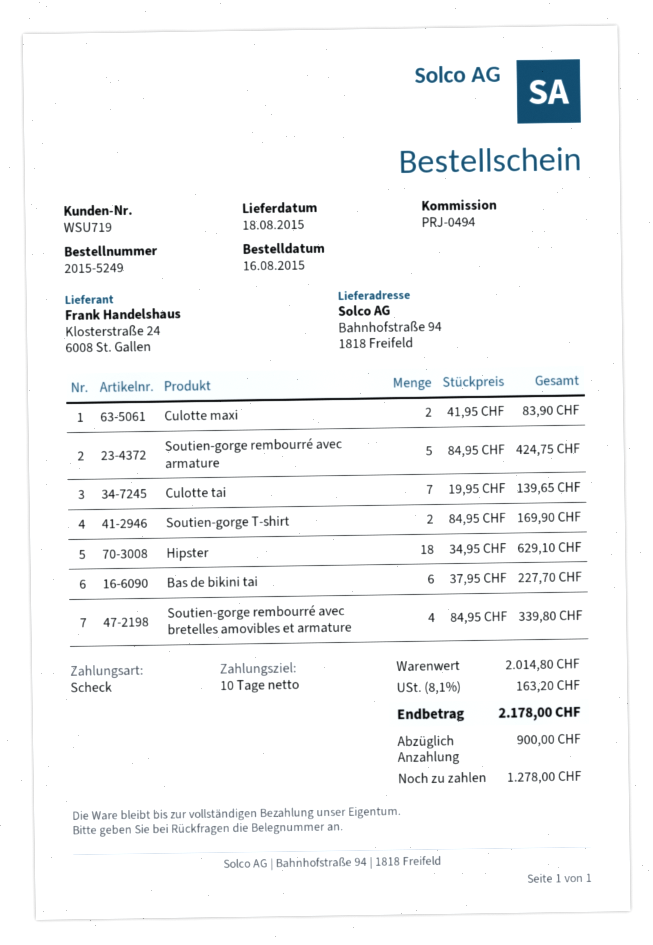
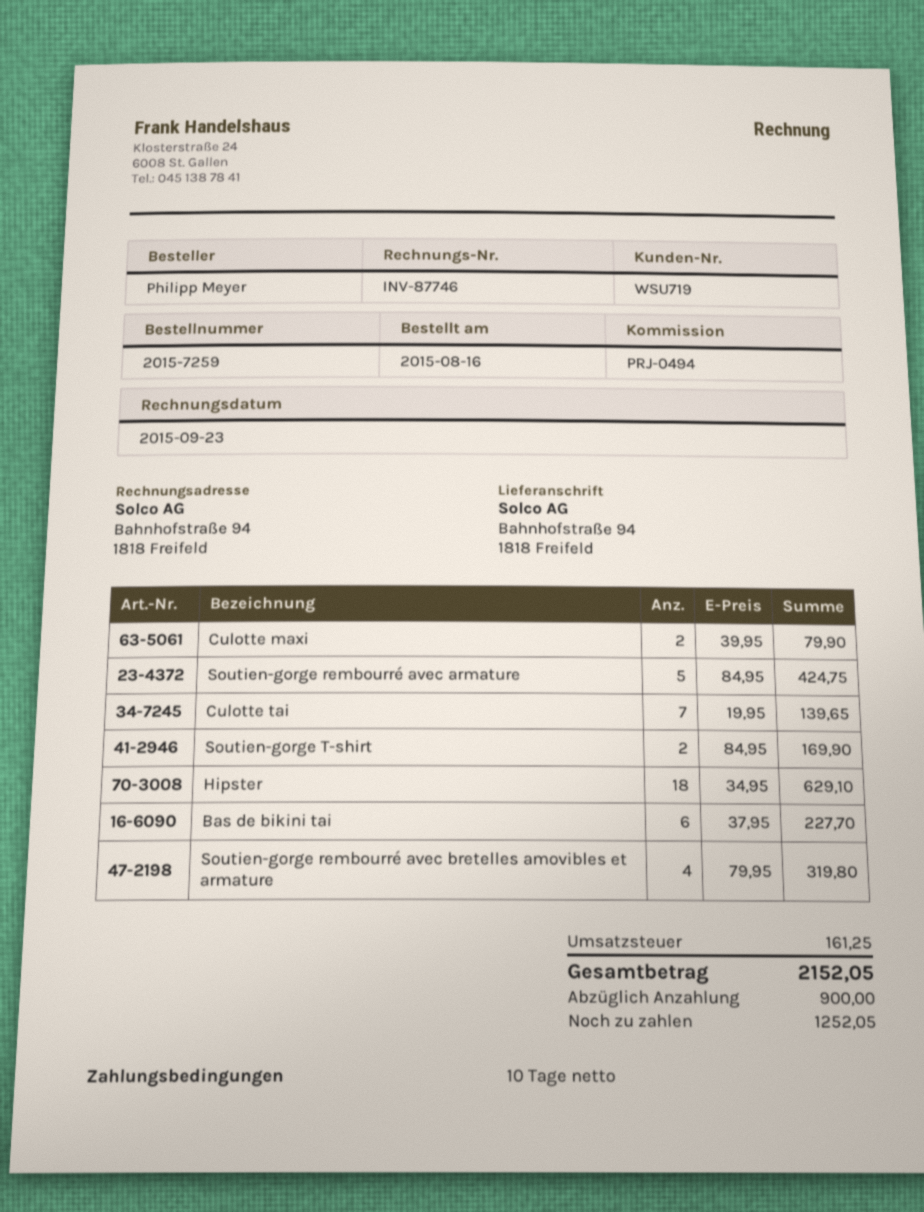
order number: 2015-5249 -> 2015-7259
Culotte maxi: 2 x 41.95 = 83.90 -> 2 x 39.95 = 79.90
Soutien-gorge rembourré avec bretelles amovibles et armature: 4 x 84.95 = 339.80 -> 4 x 79.95 = 319.80
tax: 163.20 -> 161.25
total: 2178.00 -> 2152.05
balance: 1278.00 -> 1252.05

